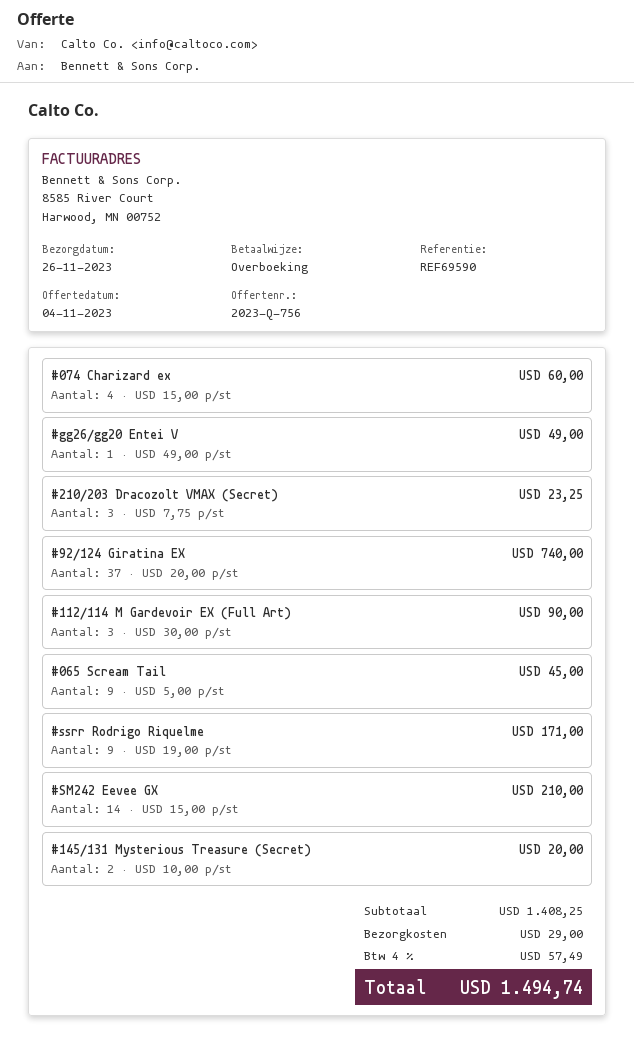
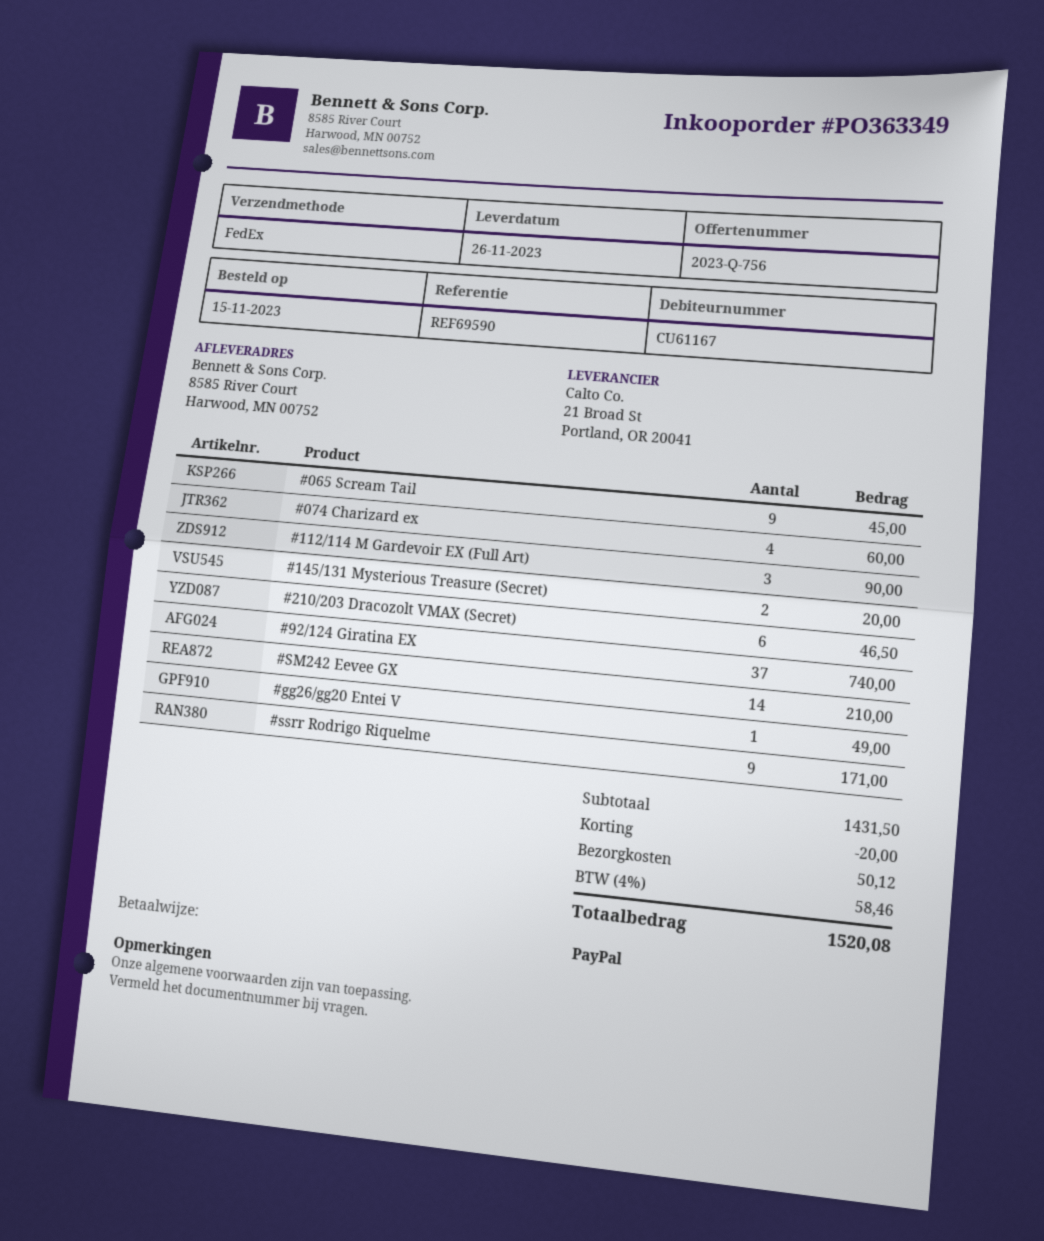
payment method: bank transfer -> PayPal
#210/203 Dracozolt VMAX (Secret): 3 for 23.25 -> 6 for 46.50
subtotal: 1408.25 -> 1431.50
discount: none -> 20.00
shipping: 29.00 -> 50.12
tax: 4% = 57.49 -> 4% = 58.46
total: 1494.74 -> 1520.08

